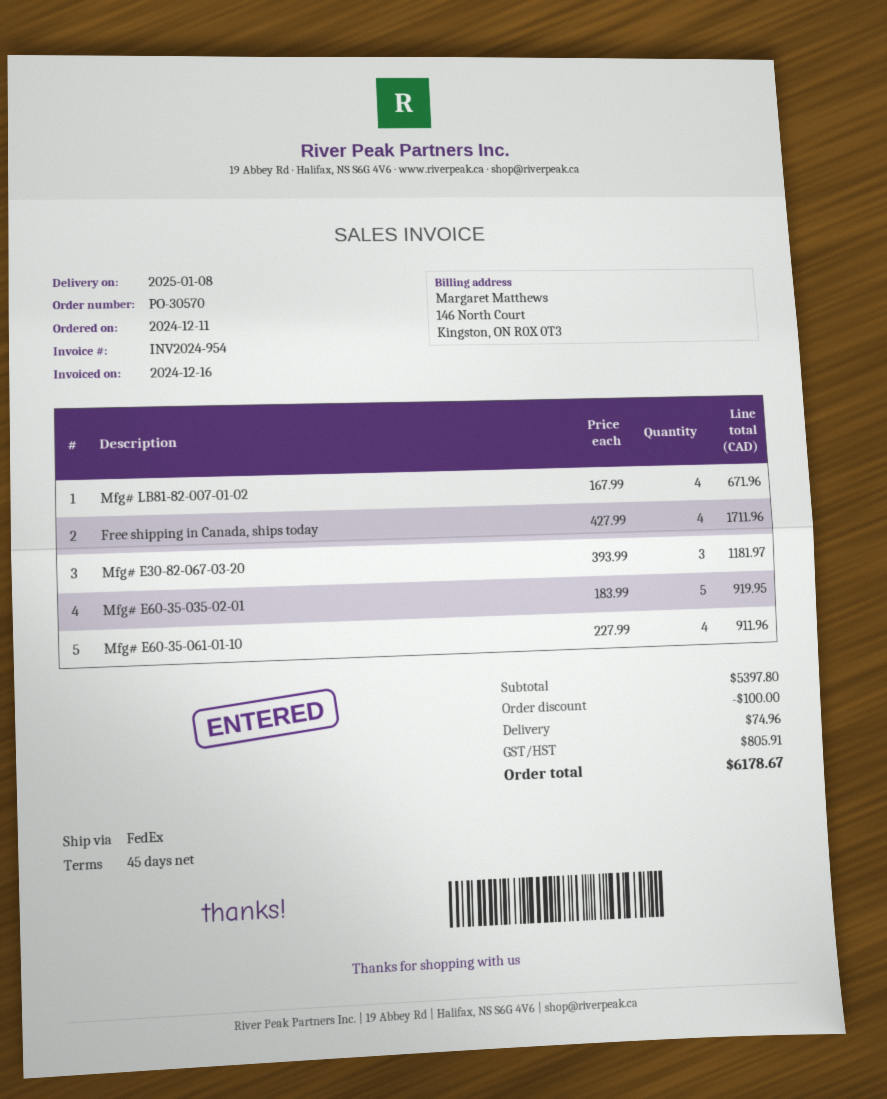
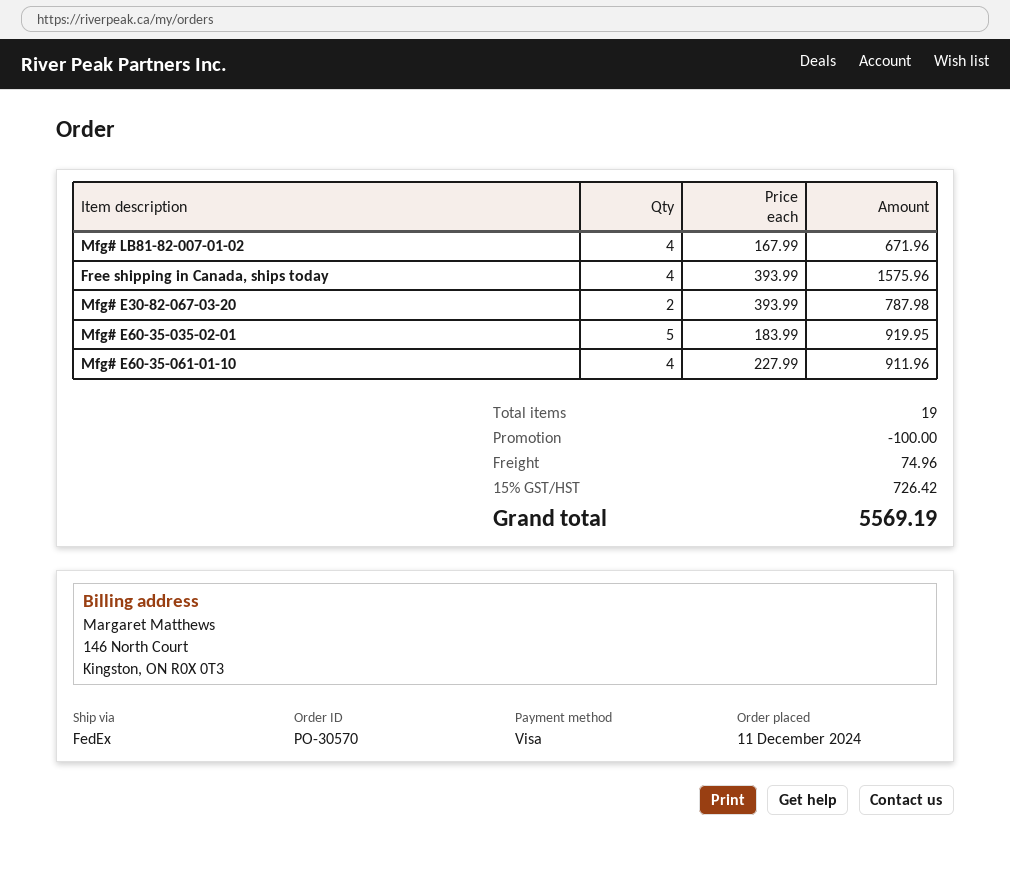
Free shipping in Canada, ships today: 4 x 427.99 = 1711.96 -> 4 x 393.99 = 1575.96
Mfg# E30-82-067-03-20: 3 x 393.99 = 1181.97 -> 2 x 393.99 = 787.98
tax: 805.91 -> 726.42
total: 6178.67 -> 5569.19

